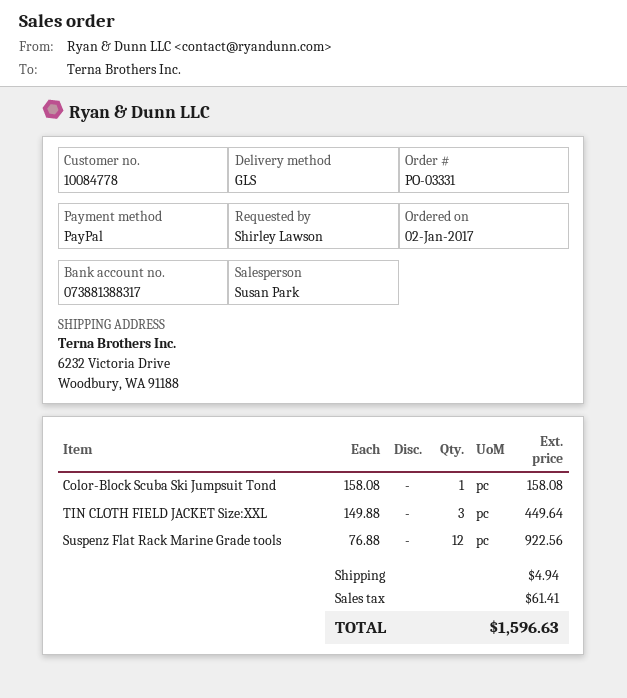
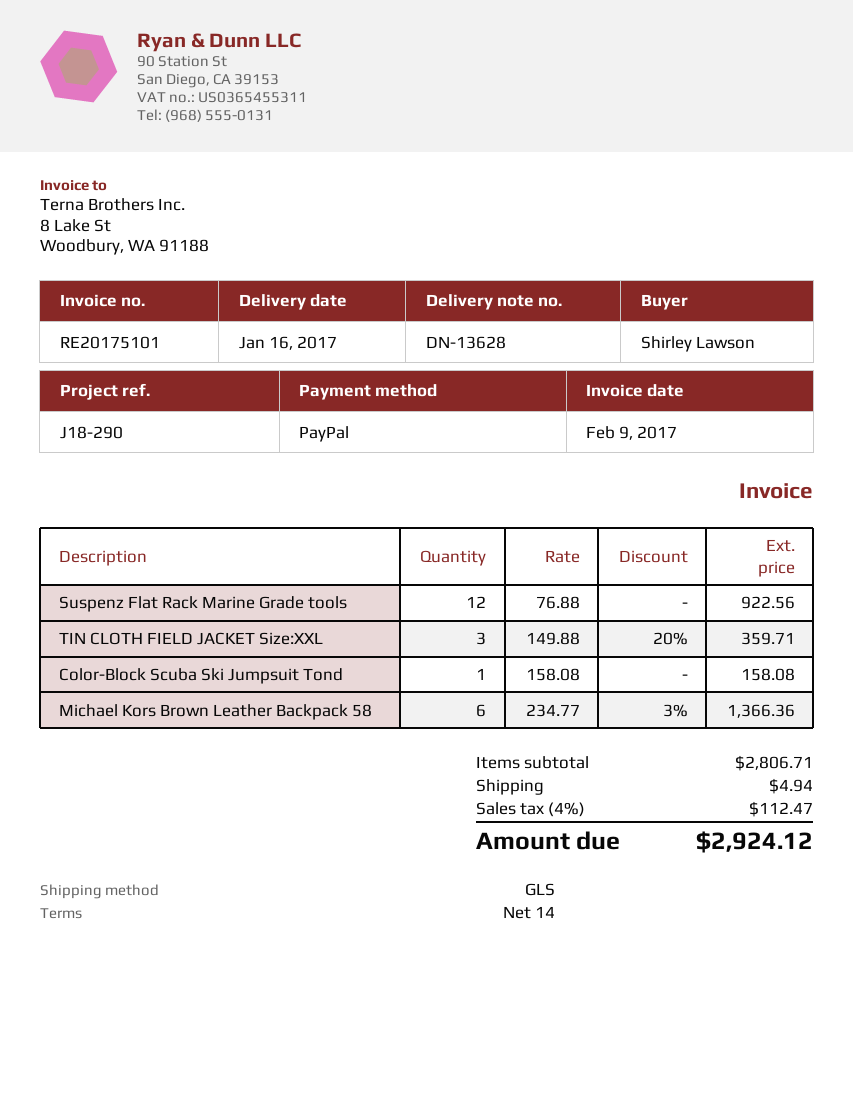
TIN CLOTH FIELD JACKET Size:XXL: 3 x 149.88 = 449.64 -> 3 x 149.88 - 20% = 359.71
Michael Kors Brown Leather Backpack 58: none -> 6 x 234.77 - 3% = 1366.36
tax: 61.41 -> 112.47
total: 1596.63 -> 2924.12

